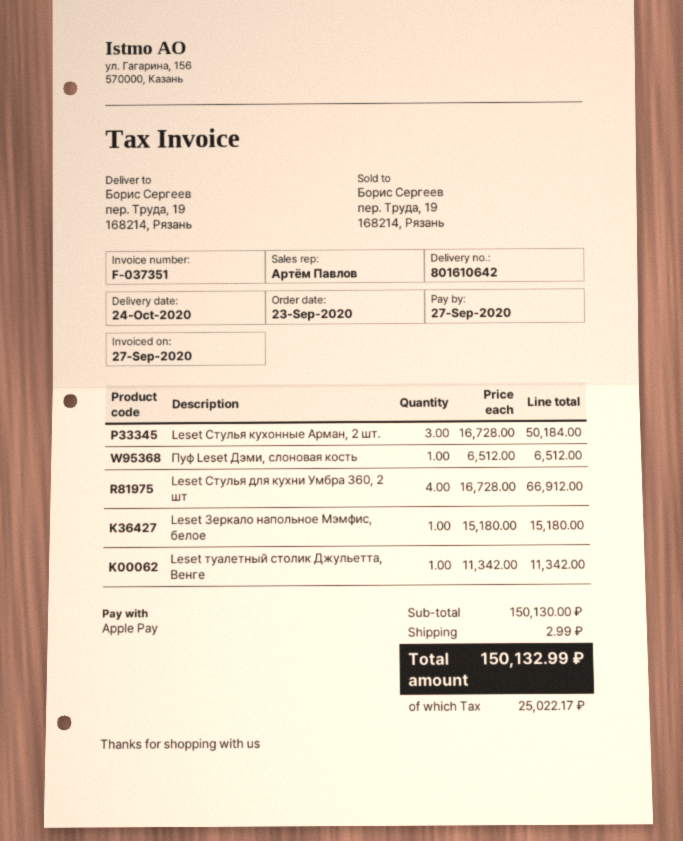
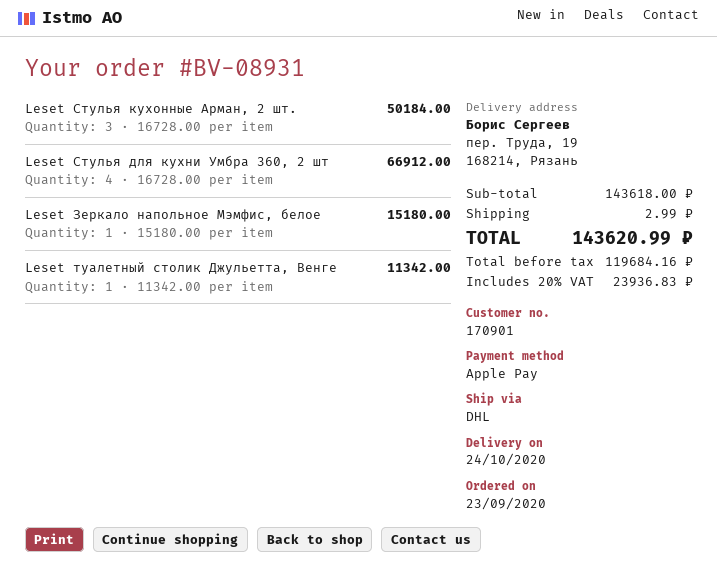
Пуф Leset Дэми, слоновая кость: 1 x 6512.00 = 6512.00 -> none
subtotal: 150130.00 -> 143618.00
tax: 25022.17 -> 23936.83
total: 150132.99 -> 143620.99

